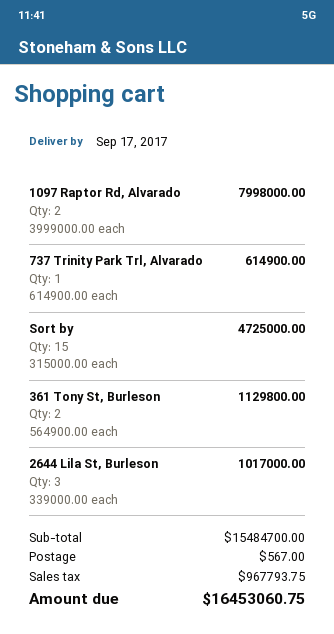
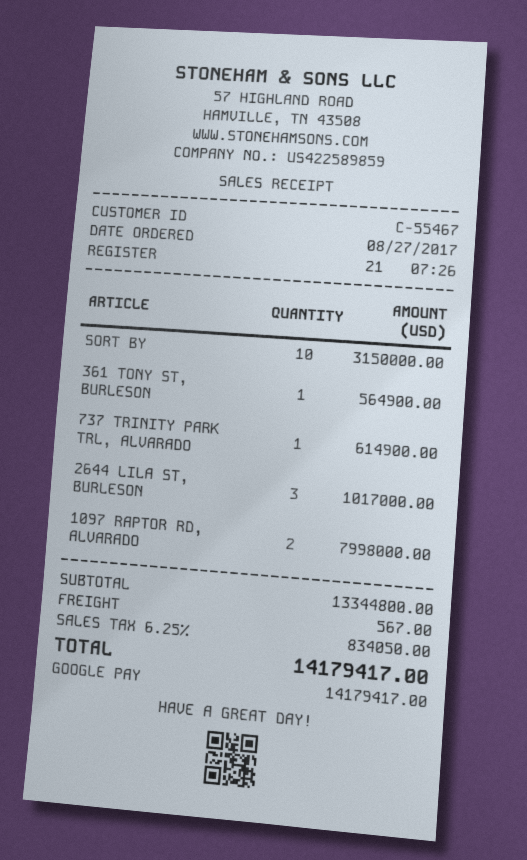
Sort by: 15 for 4725000.00 -> 10 for 3150000.00
361 Tony St, Burleson: 2 for 1129800.00 -> 1 for 564900.00
subtotal: 15484700.00 -> 13344800.00
tax: 967793.75 -> 834050.00
total: 16453060.75 -> 14179417.00

